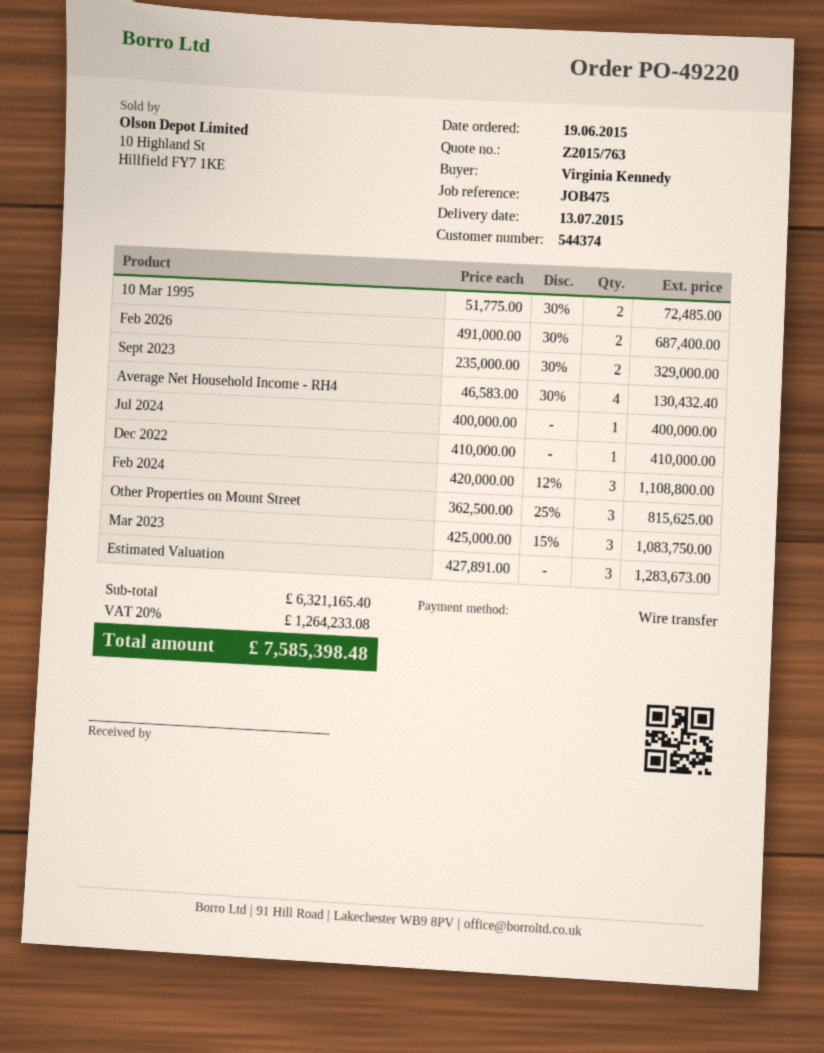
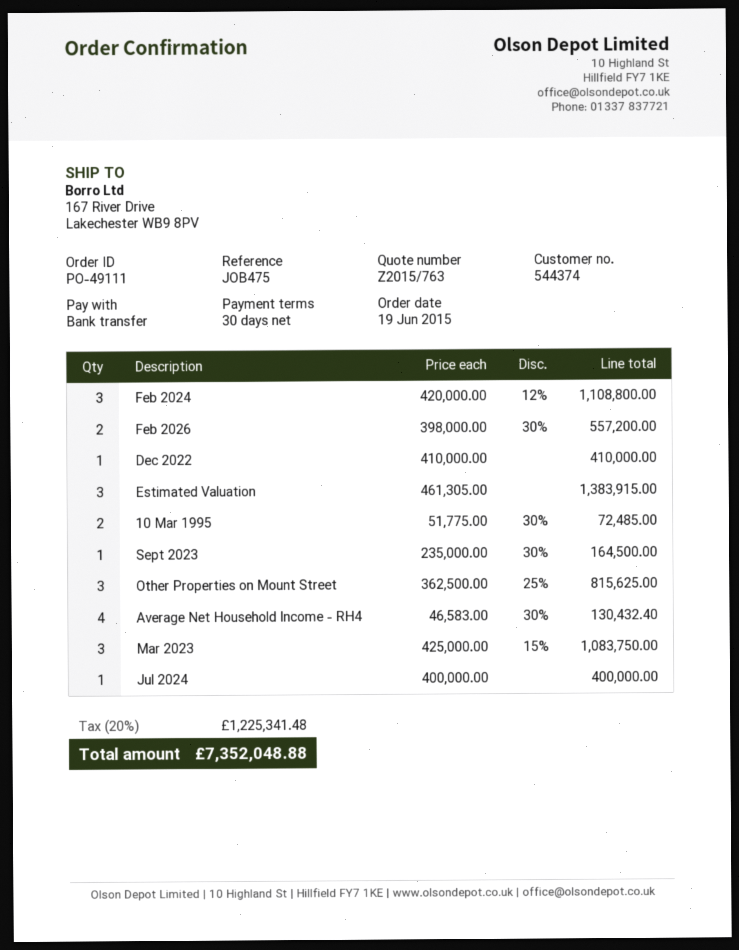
order number: PO-49220 -> PO-49111
Feb 2026: 2 x 491000.00 - 30% = 687400.00 -> 2 x 398000.00 - 30% = 557200.00
Sept 2023: 2 x 235000.00 - 30% = 329000.00 -> 1 x 235000.00 - 30% = 164500.00
Estimated Valuation: 3 x 427891.00 = 1283673.00 -> 3 x 461305.00 = 1383915.00
tax: 20% = 1264233.08 -> 20% = 1225341.48
total: 7585398.48 -> 7352048.88

